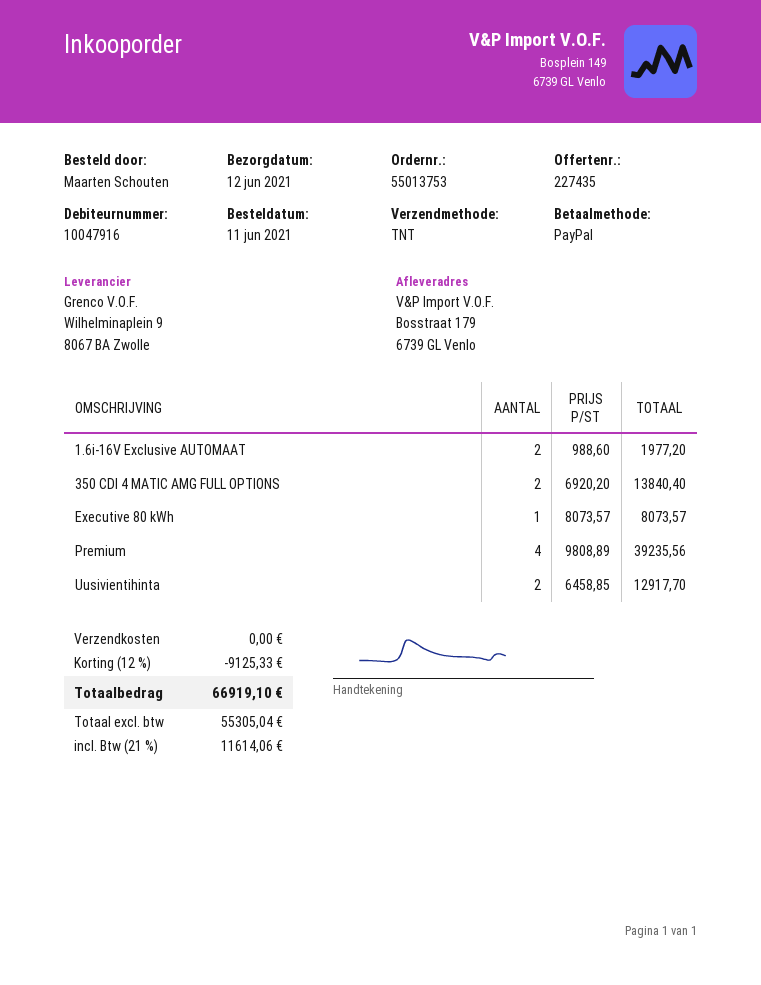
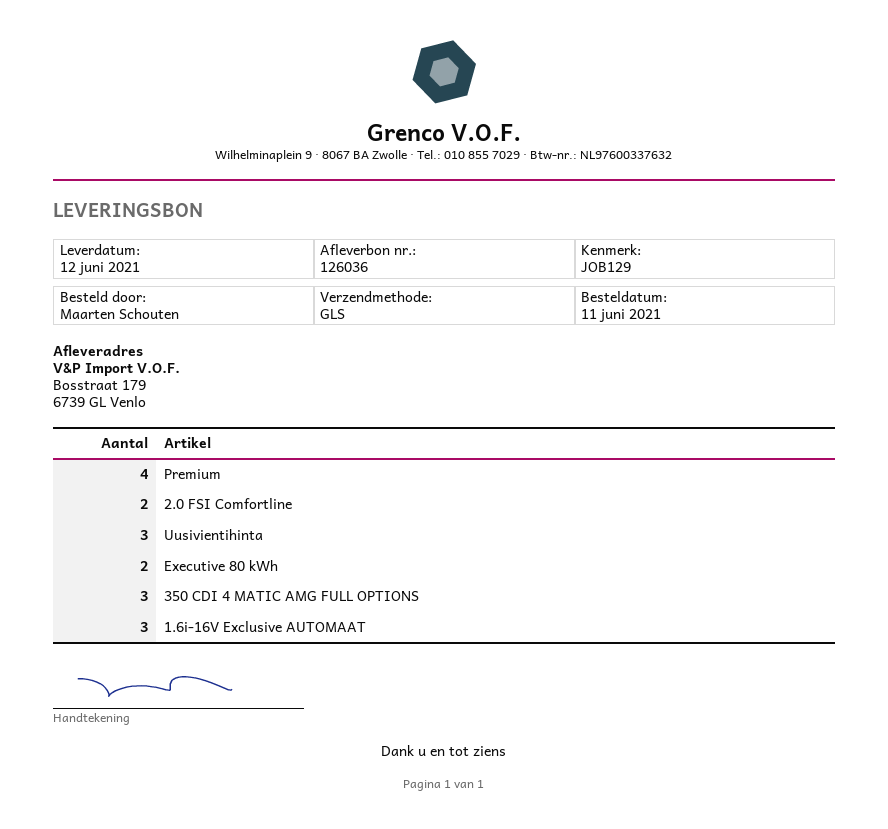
shipping method: TNT -> GLS
1.6i-16V Exclusive AUTOMAAT: 2 -> 3
350 CDI 4 MATIC AMG FULL OPTIONS: 2 -> 3
Executive 80 kWh: 1 -> 2
Uusivientihinta: 2 -> 3
2.0 FSI Comfortline: none -> 2

